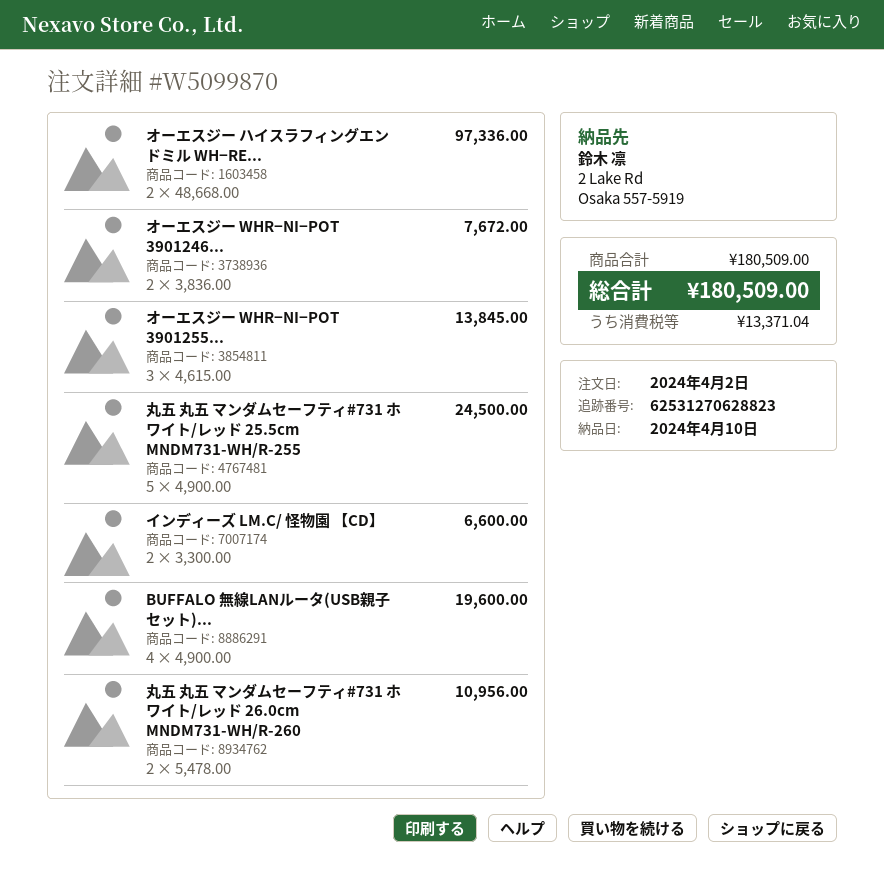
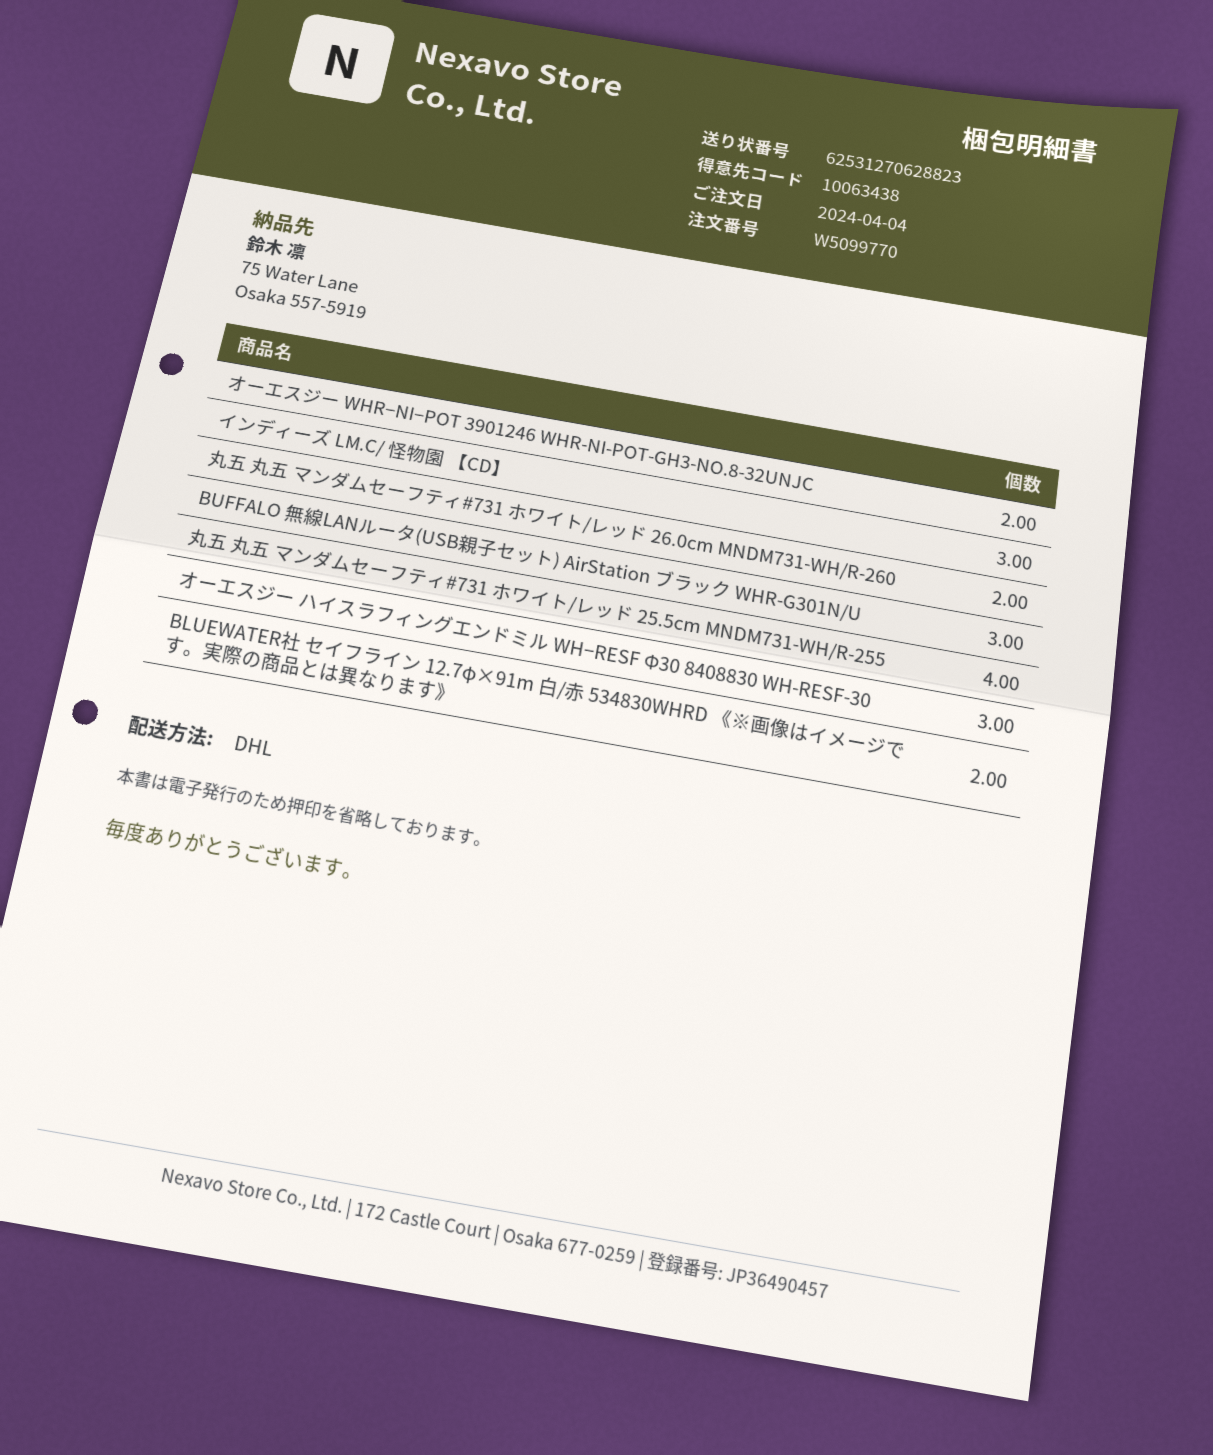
order number: W5099870 -> W5099770
order date: 2024-04-02 -> 2024-04-04
ship to: 2 Lake Rd, Osaka 557-5919 -> 75 Water Lane, Osaka 557-5919
オーエスジー ハイスラフィングエンドミル WH−RE...: 2 -> 3
オーエスジー WHR−NI−POT 3901255...: 3 -> none
丸五 丸五 マンダムセーフティ#731 ホワイト/レッド 25.5cm MNDM731-WH/R-255: 5 -> 4
インディーズ LM.C/ 怪物園 【CD】: 2 -> 3
BUFFALO 無線LANルータ(USB親子セット)...: 4 -> 3
BLUEWATER社 セイフライン 12.7φ×91m 白/赤 534830WHRD 《※画像はイメージです。実際の商品とは異なります》: none -> 2

